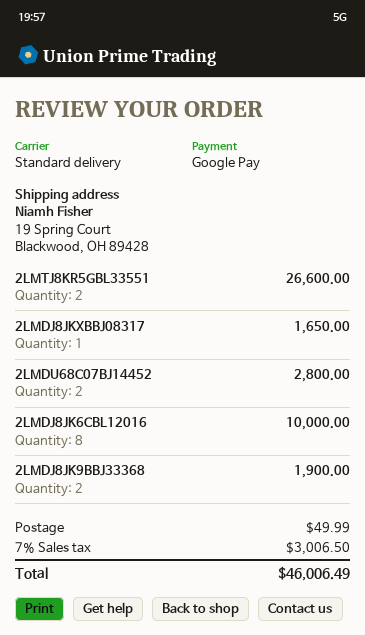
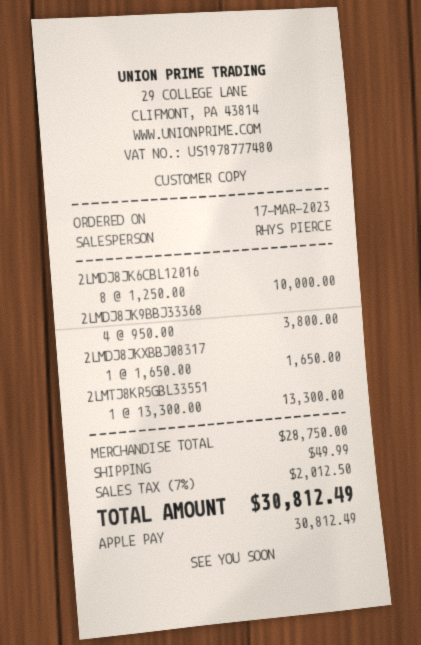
payment method: Google Pay -> Apple Pay
2LMTJ8KR5GBL33551: 2 for 26600.00 -> 1 for 13300.00
2LMDU68C07BJ14452: 2 for 2800.00 -> none
2LMDJ8JK9BBJ33368: 2 for 1900.00 -> 4 for 3800.00
tax: 7% = 3006.50 -> 7% = 2012.50
total: 46006.49 -> 30812.49

